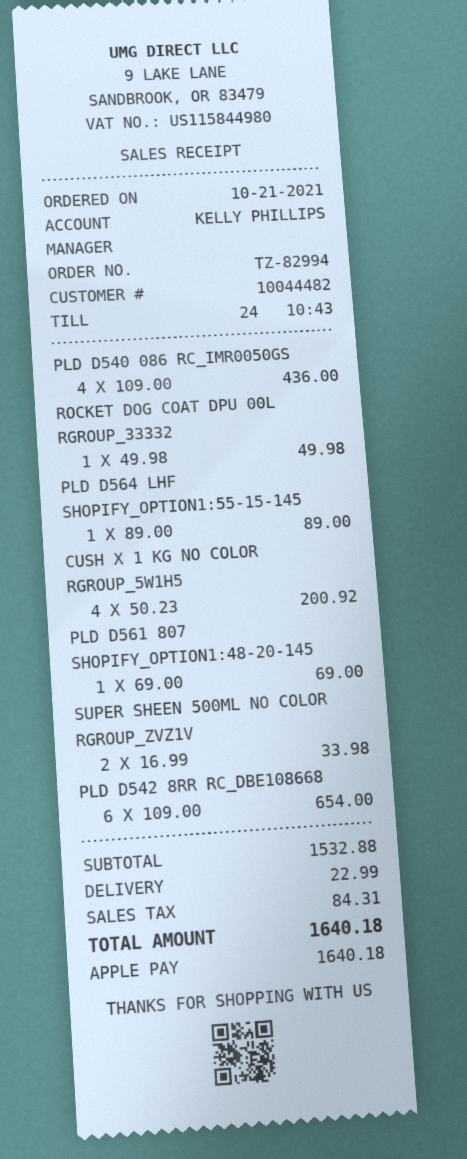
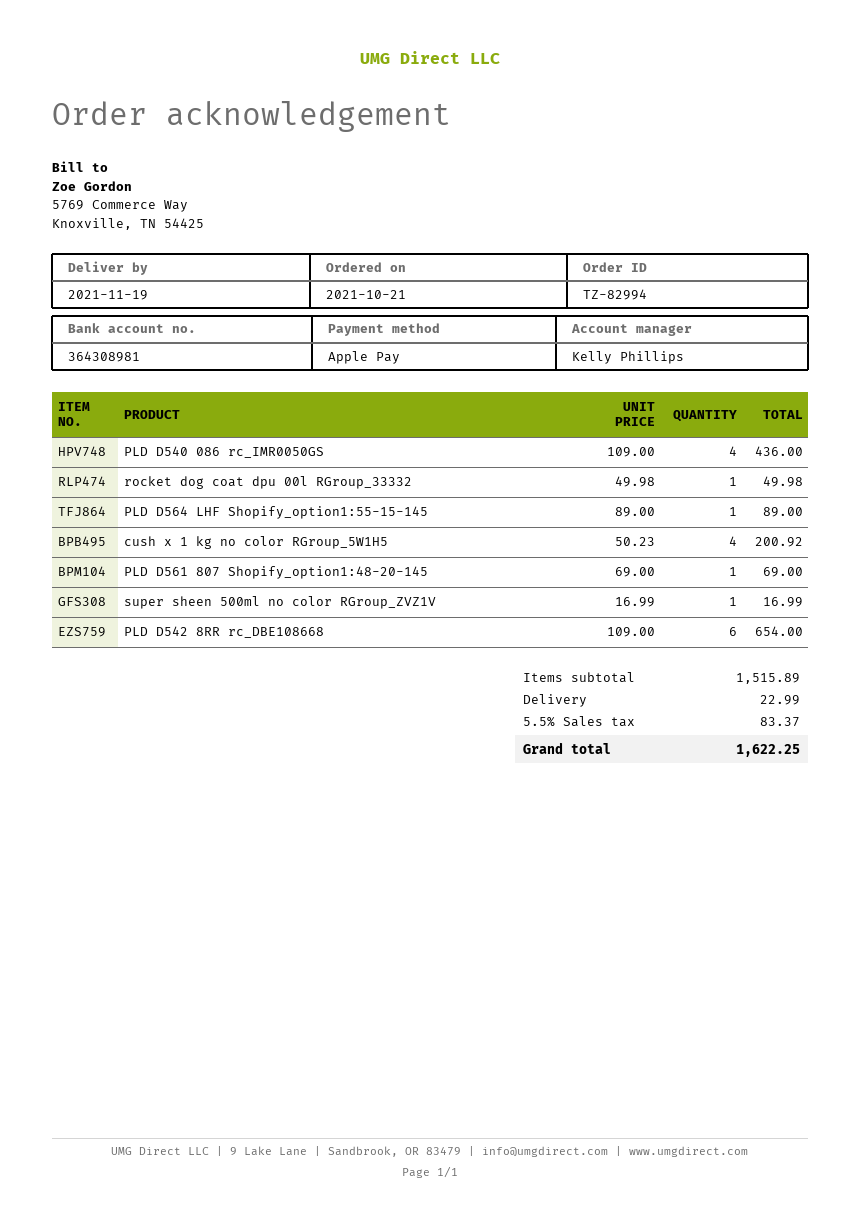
SUPER SHEEN 500ML NO COLOR RGROUP_ZVZ1V: 2 x 16.99 = 33.98 -> 1 x 16.99 = 16.99
subtotal: 1532.88 -> 1515.89
tax: 84.31 -> 83.37
total: 1640.18 -> 1622.25

